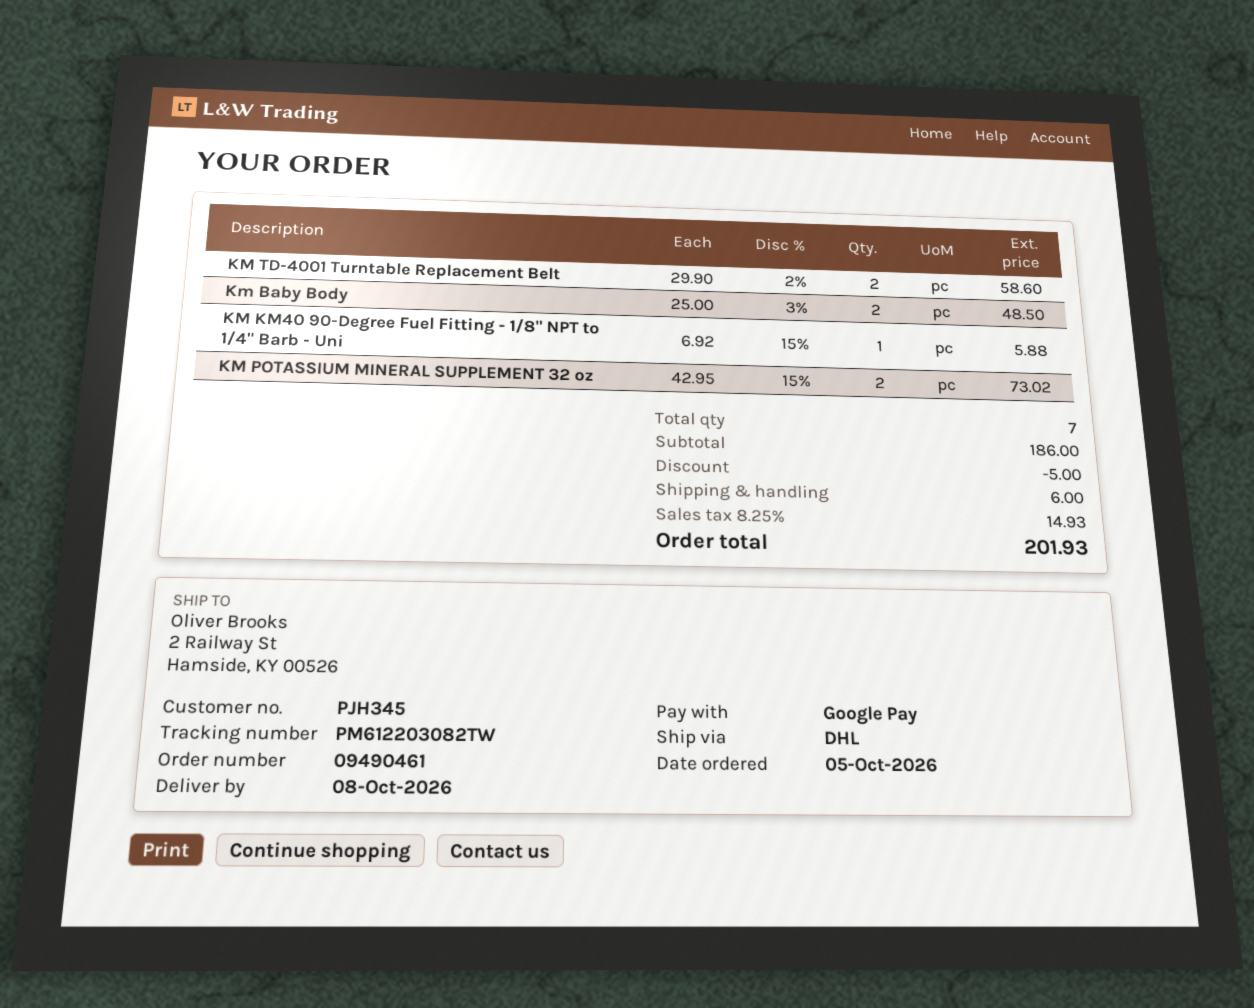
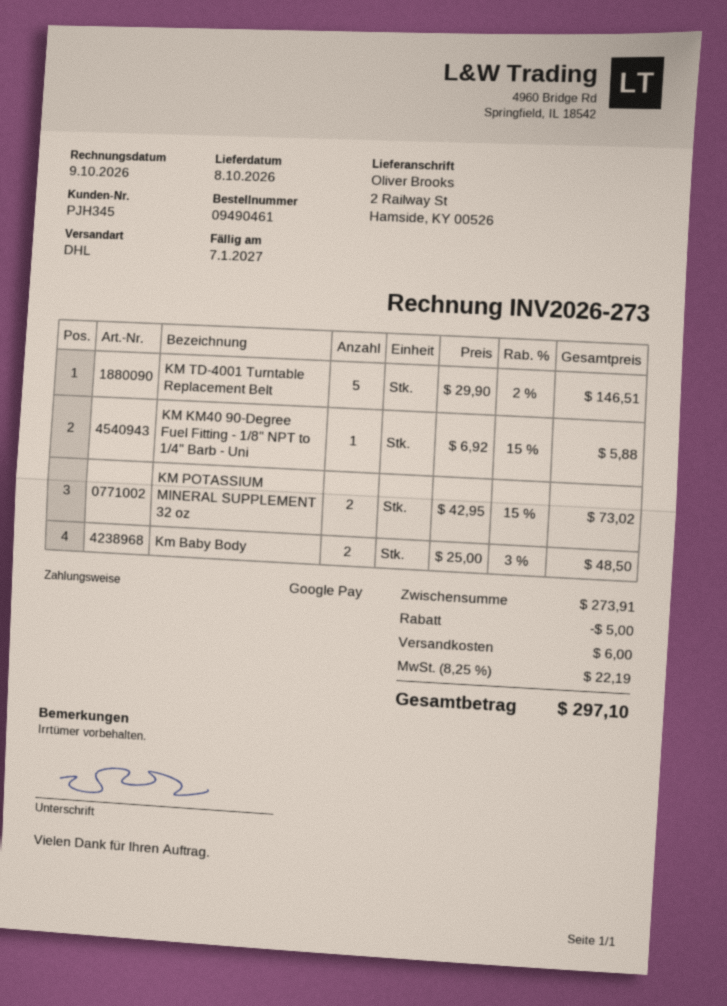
KM TD-4001 Turntable Replacement Belt: 2 x 29.90 - 2% = 58.60 -> 5 x 29.90 - 2% = 146.51
subtotal: 186.00 -> 273.91
tax: 8.25% = 14.93 -> 8.25% = 22.19
total: 201.93 -> 297.10

